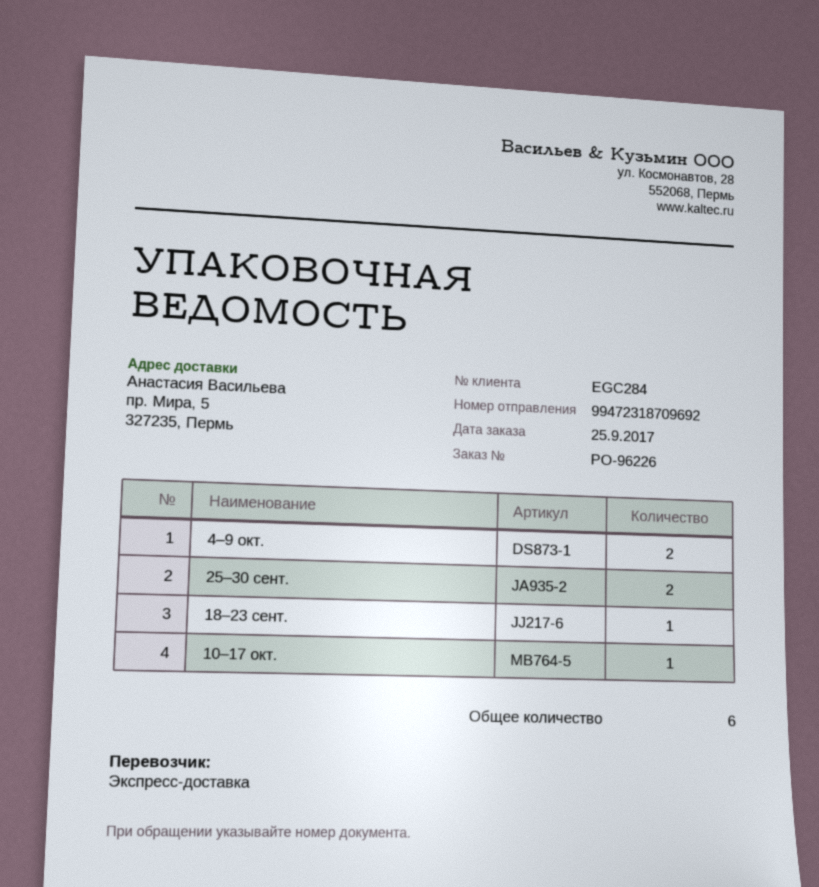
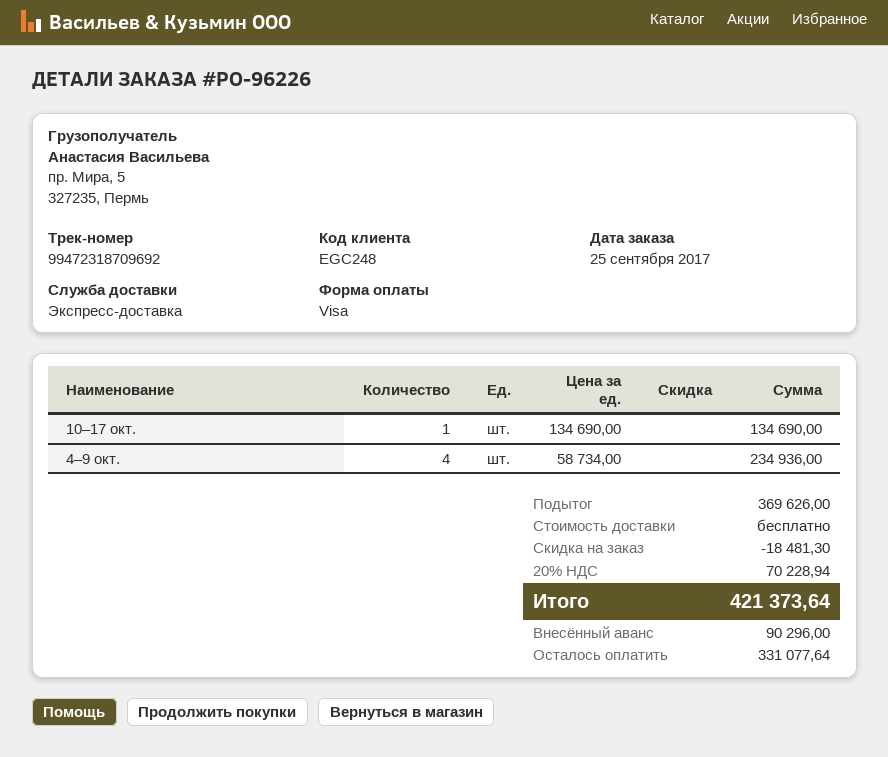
customer number: EGC284 -> EGC248
4–9 окт.: 2 -> 4
25–30 сент.: 2 -> none
18–23 сент.: 1 -> none

